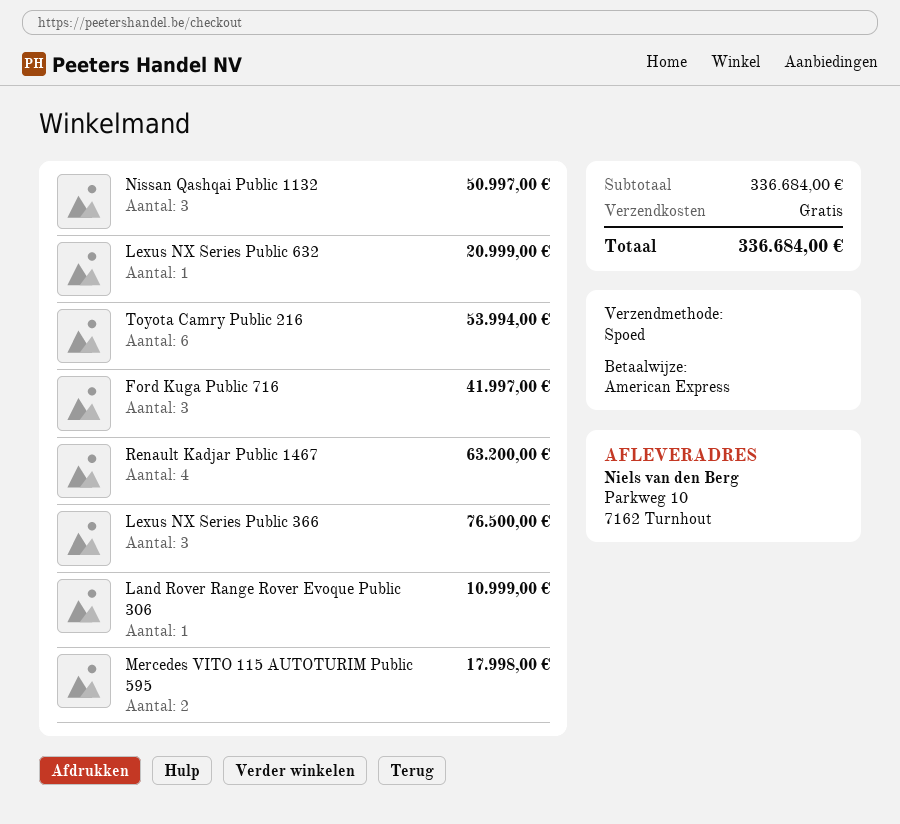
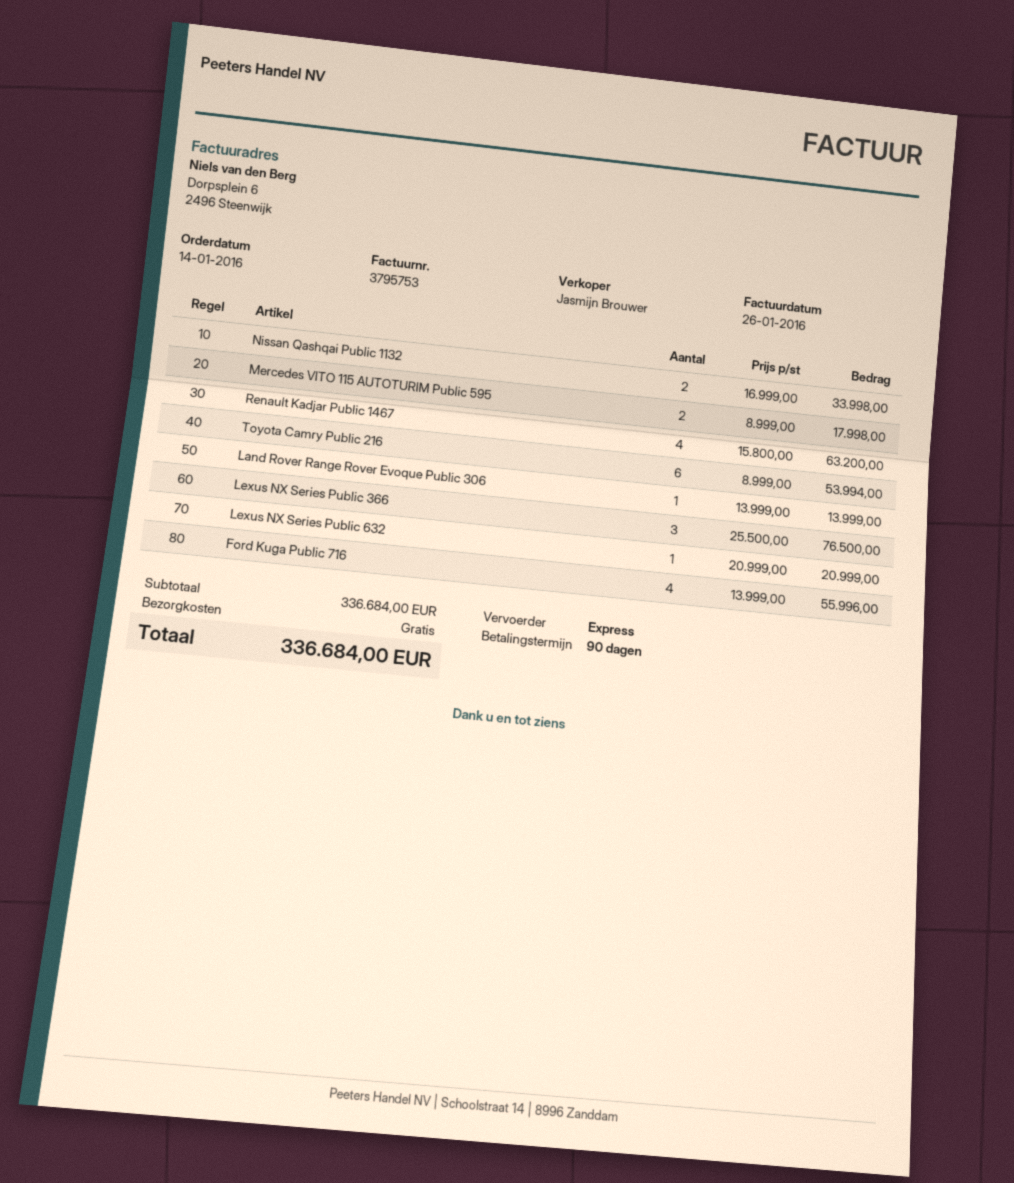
Nissan Qashqai Public 1132: 3 for 50997.00 -> 2 for 33998.00
Ford Kuga Public 716: 3 for 41997.00 -> 4 for 55996.00
Land Rover Range Rover Evoque Public 306: 1 for 10999.00 -> 1 for 13999.00

